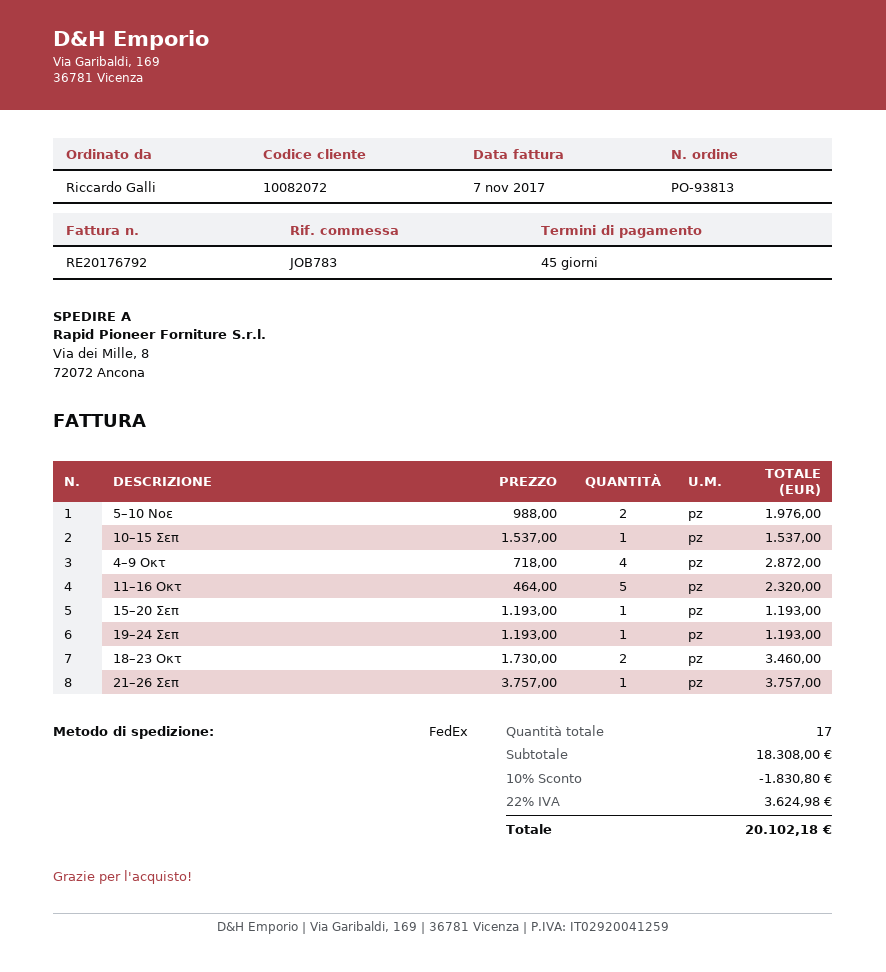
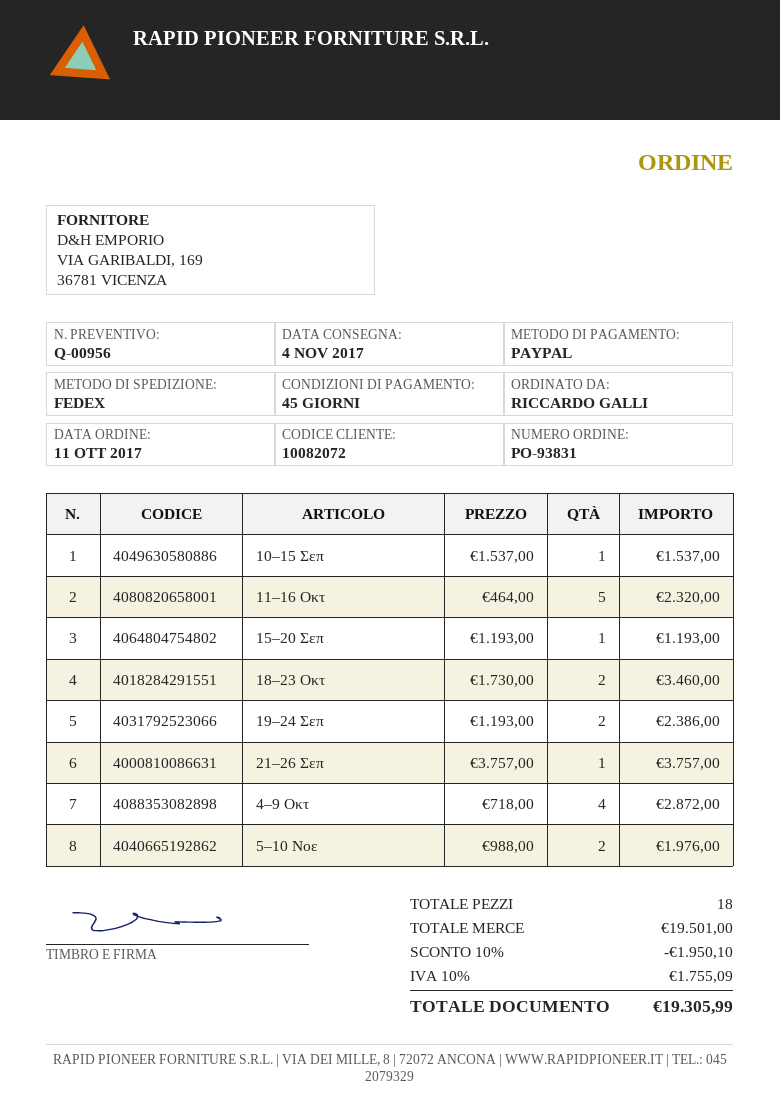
order number: PO-93813 -> PO-93831
19–24 Σεπ: 1 x 1193.00 = 1193.00 -> 2 x 1193.00 = 2386.00
total quantity: 17 -> 18
subtotal: 18308.00 -> 19501.00
discount: 10% = 1830.80 -> 10% = 1950.10
tax: 22% = 3624.98 -> 10% = 1755.09
total: 20102.18 -> 19305.99

